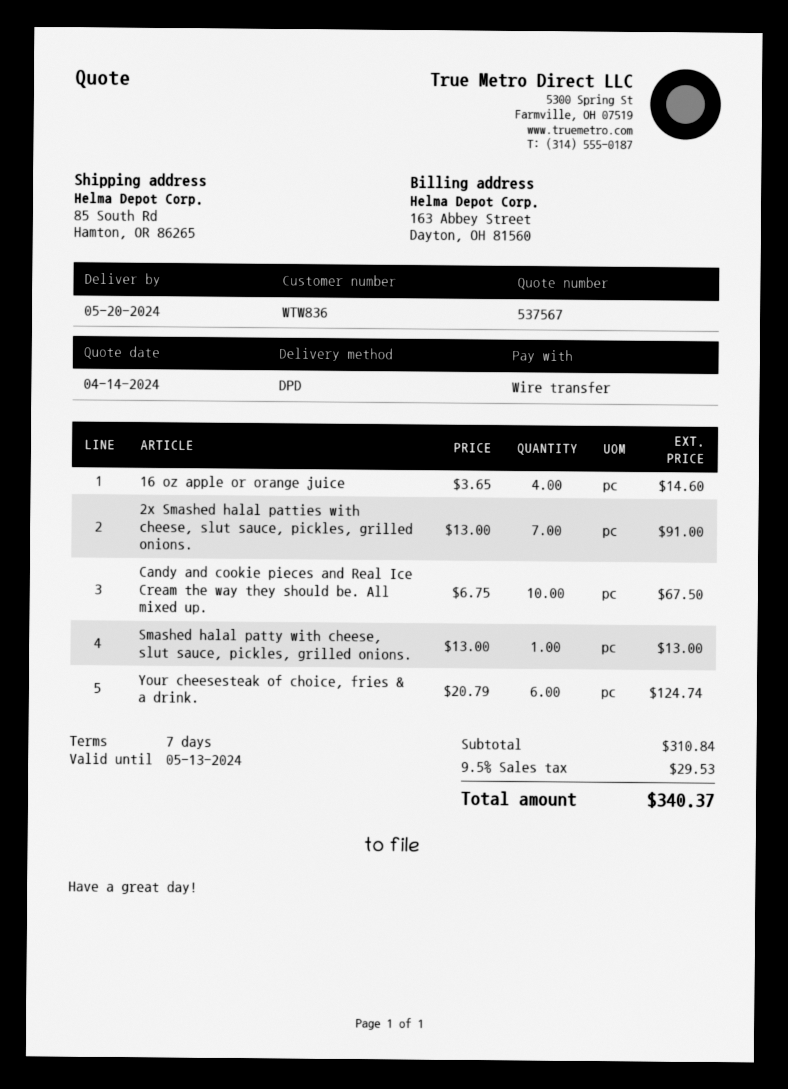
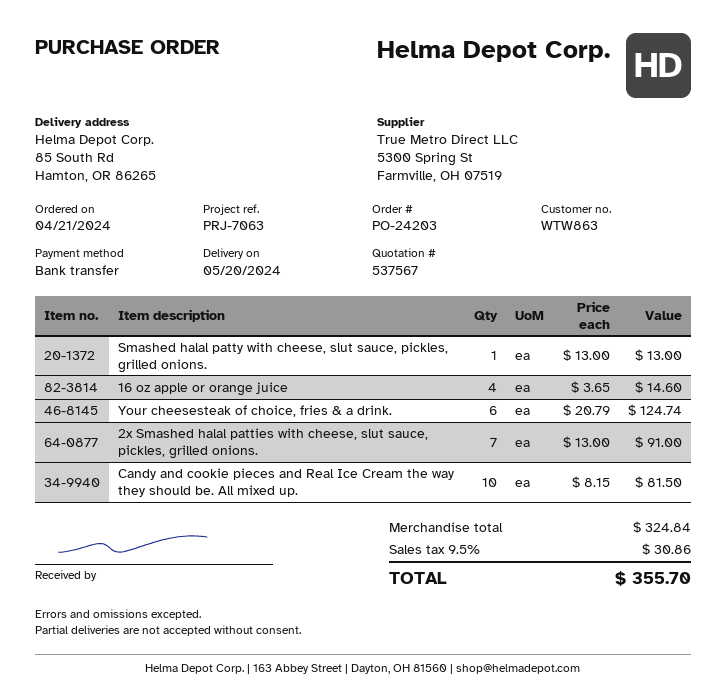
customer number: WTW836 -> WTW863
Candy and cookie pieces and Real Ice Cream the way they should be. All mixed up.: 10 x 6.75 = 67.50 -> 10 x 8.15 = 81.50
subtotal: 310.84 -> 324.84
tax: 9.5% = 29.53 -> 9.5% = 30.86
total: 340.37 -> 355.70

